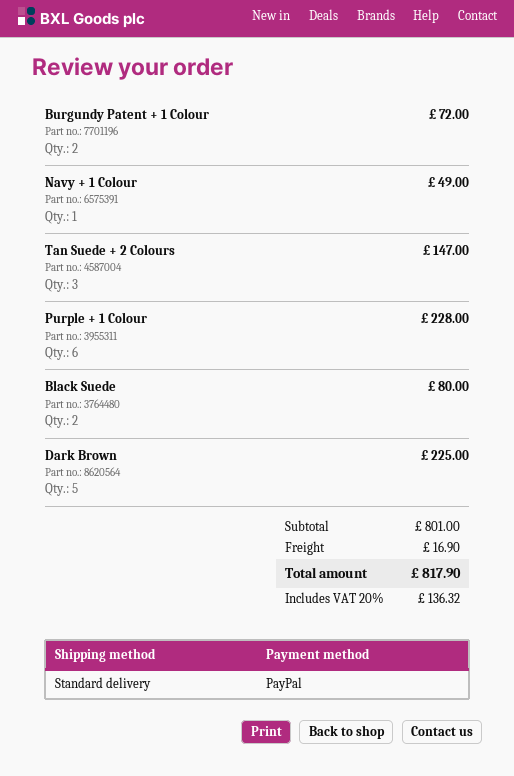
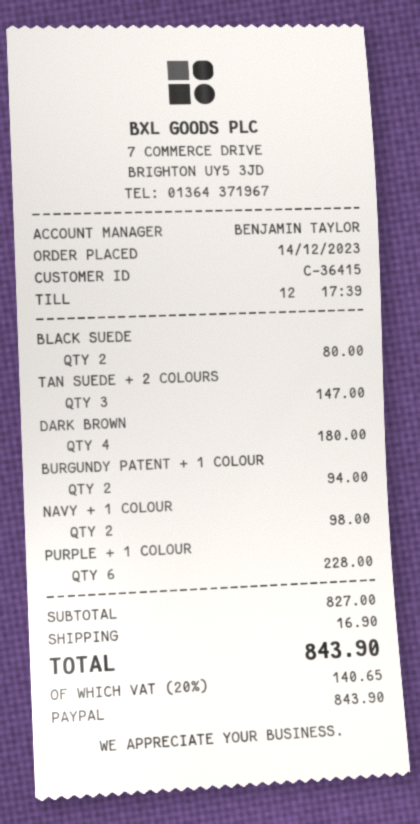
Burgundy Patent + 1 Colour: 2 for 72.00 -> 2 for 94.00
Navy + 1 Colour: 1 for 49.00 -> 2 for 98.00
Dark Brown: 5 for 225.00 -> 4 for 180.00
subtotal: 801.00 -> 827.00
tax: 20% = 136.32 -> 20% = 140.65
total: 817.90 -> 843.90

